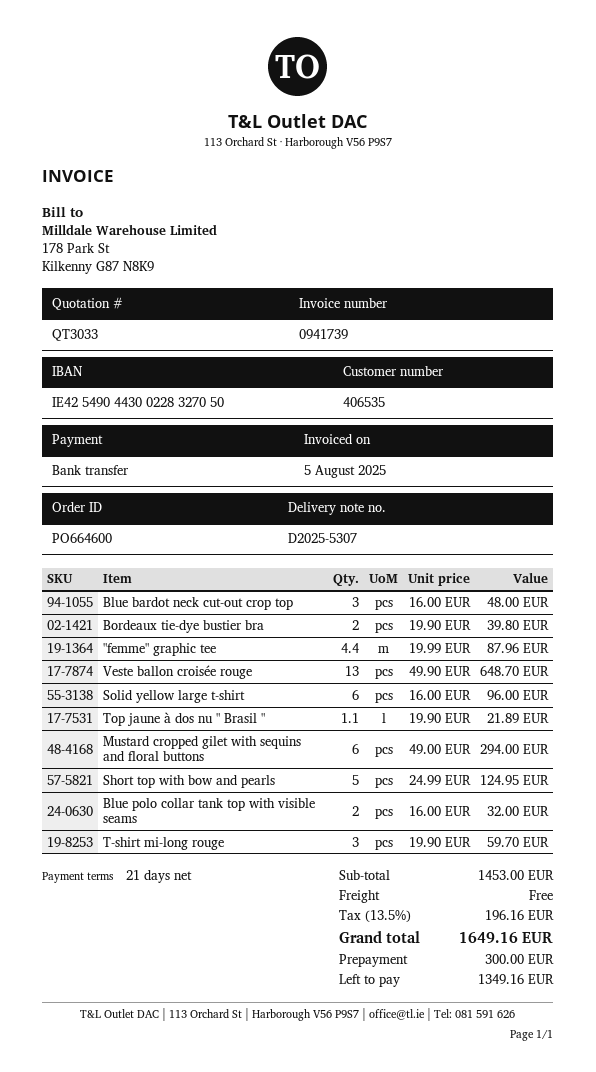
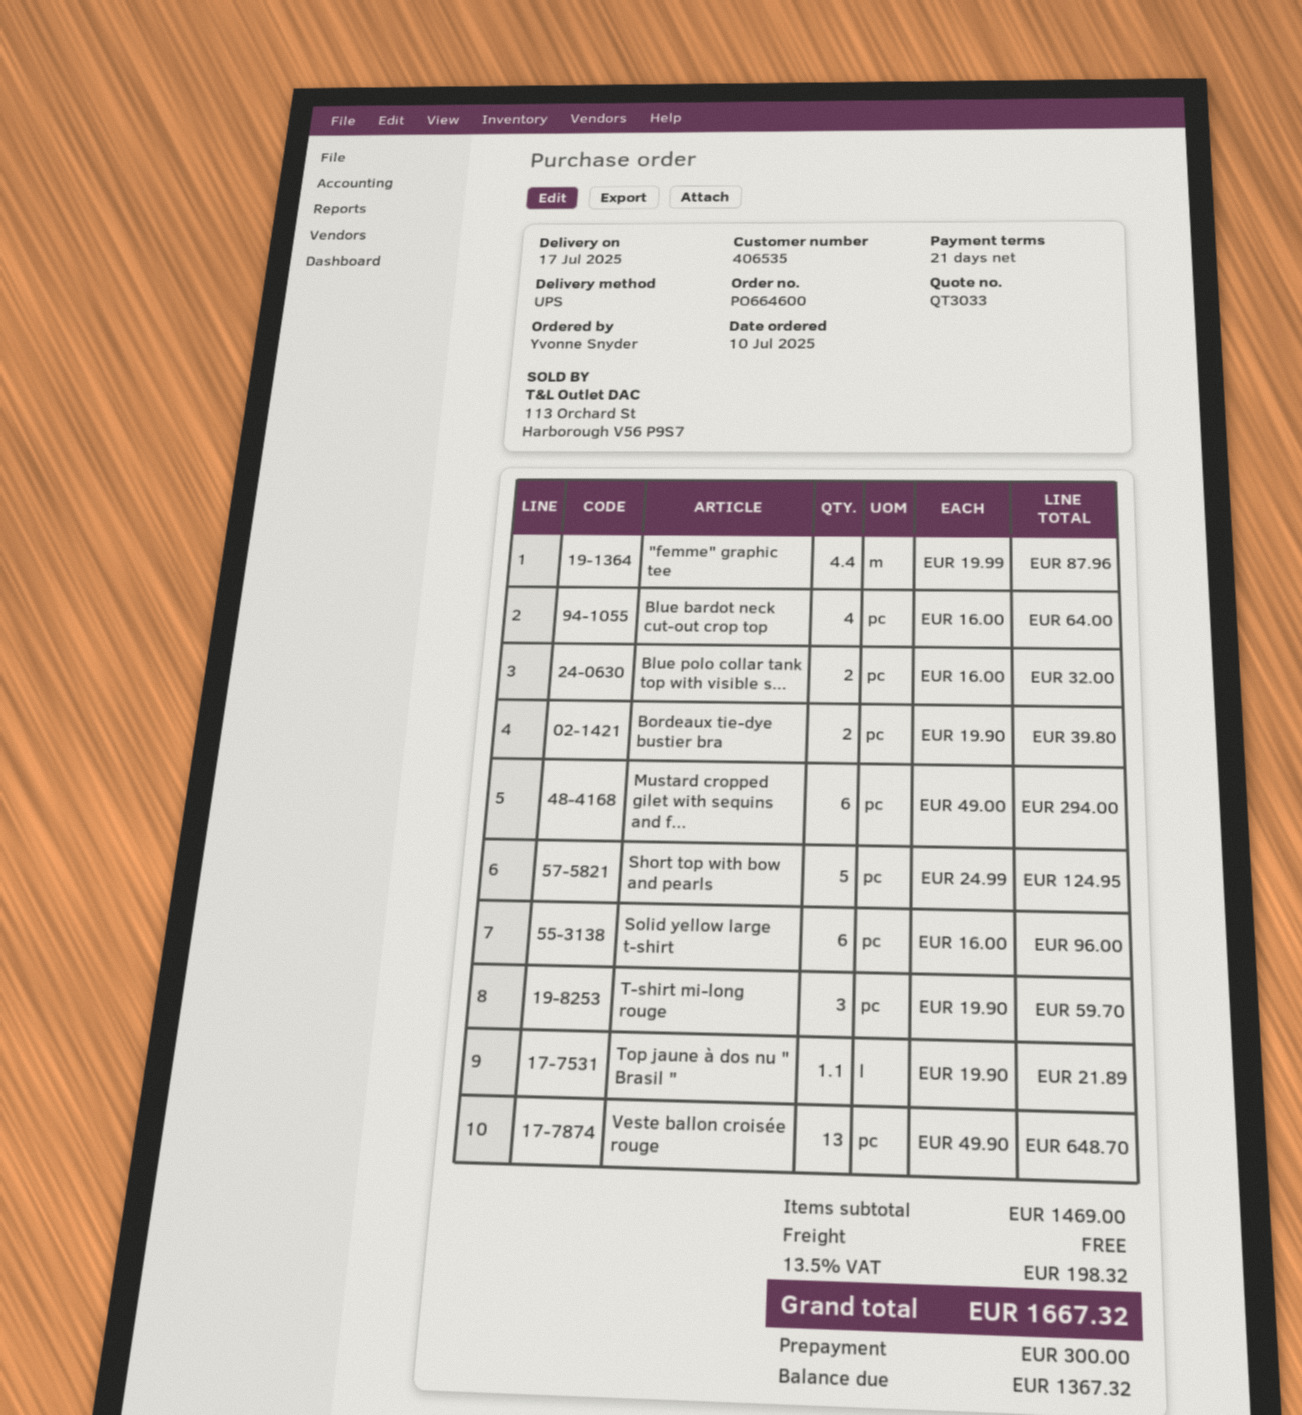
Blue bardot neck cut-out crop top: 3 x 16.00 = 48.00 -> 4 x 16.00 = 64.00
subtotal: 1453.00 -> 1469.00
tax: 13.5% = 196.16 -> 13.5% = 198.32
total: 1649.16 -> 1667.32
balance: 1349.16 -> 1367.32

